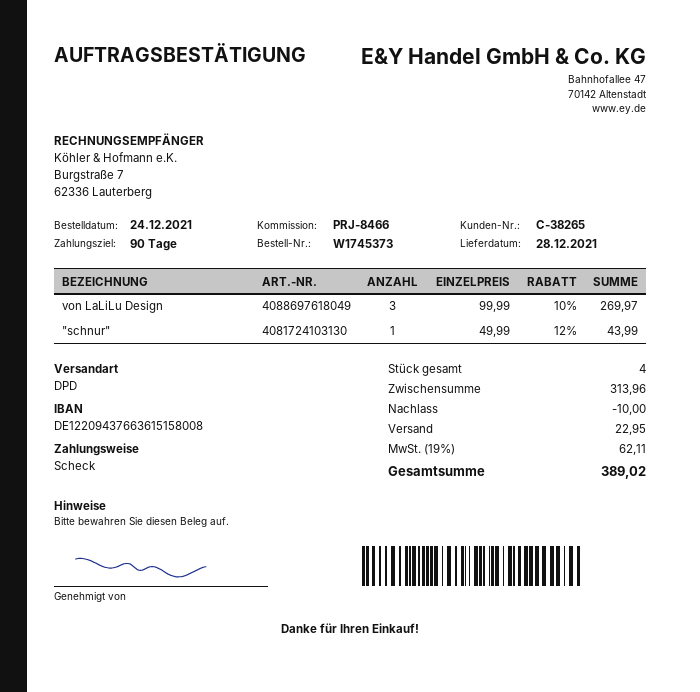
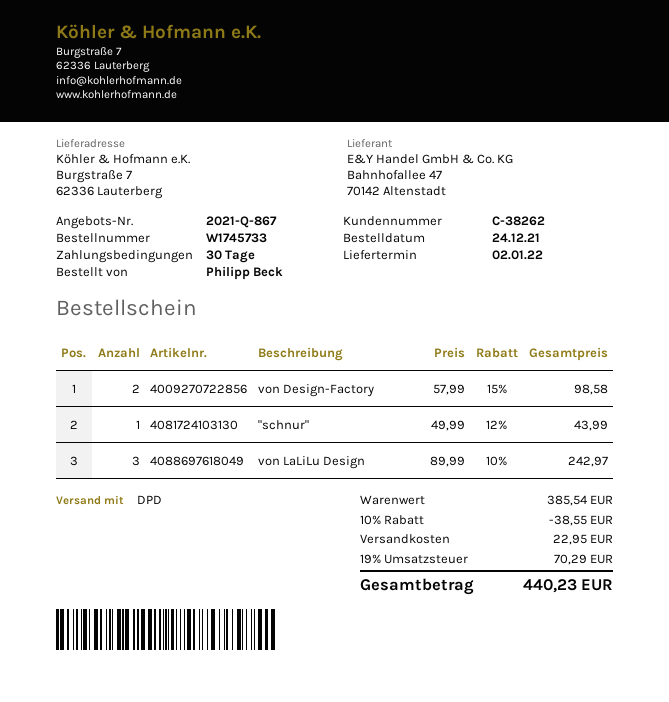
order number: W1745373 -> W1745733
delivery date: 2021-12-28 -> 2022-01-02
payment terms: 90 days -> 30 days
customer number: C-38265 -> C-38262
von LaLiLu Design: 3 x 99.99 - 10% = 269.97 -> 3 x 89.99 - 10% = 242.97
von Design-Factory: none -> 2 x 57.99 - 15% = 98.58
subtotal: 313.96 -> 385.54
discount: 10.00 -> 38.55
tax: 19% = 62.11 -> 19% = 70.29
total: 389.02 -> 440.23

